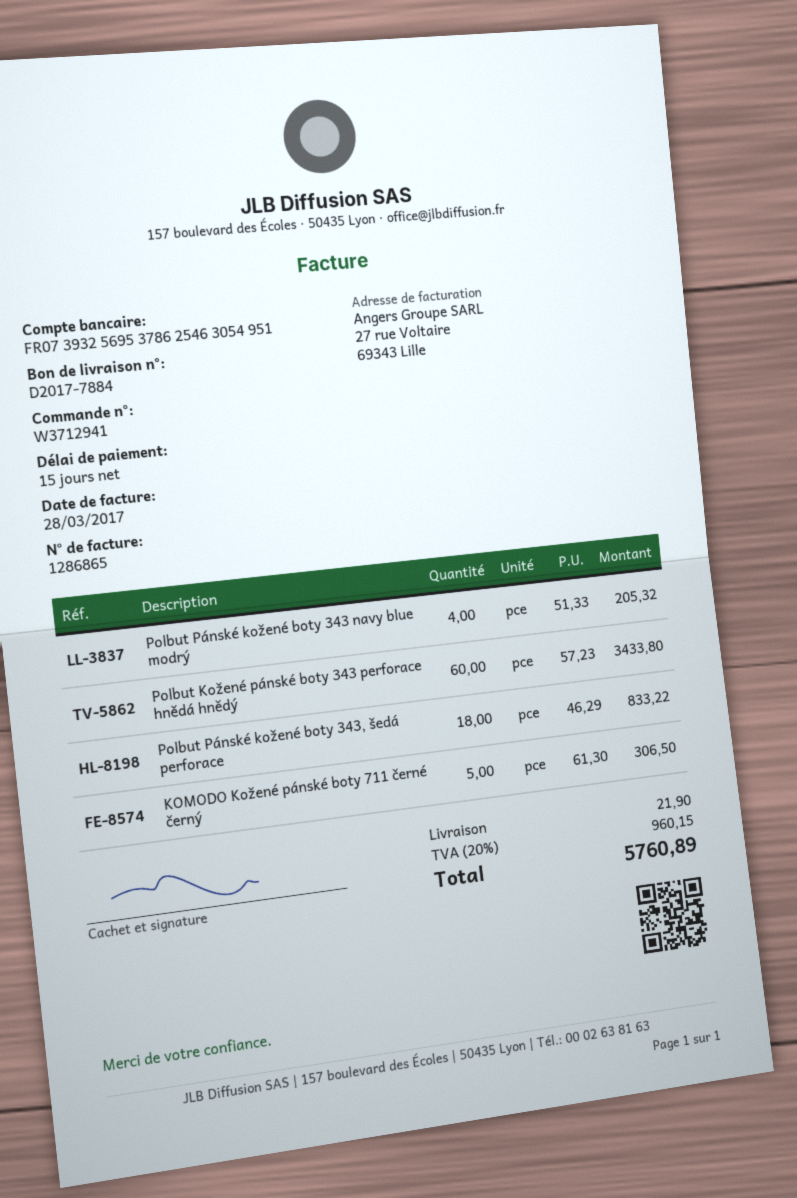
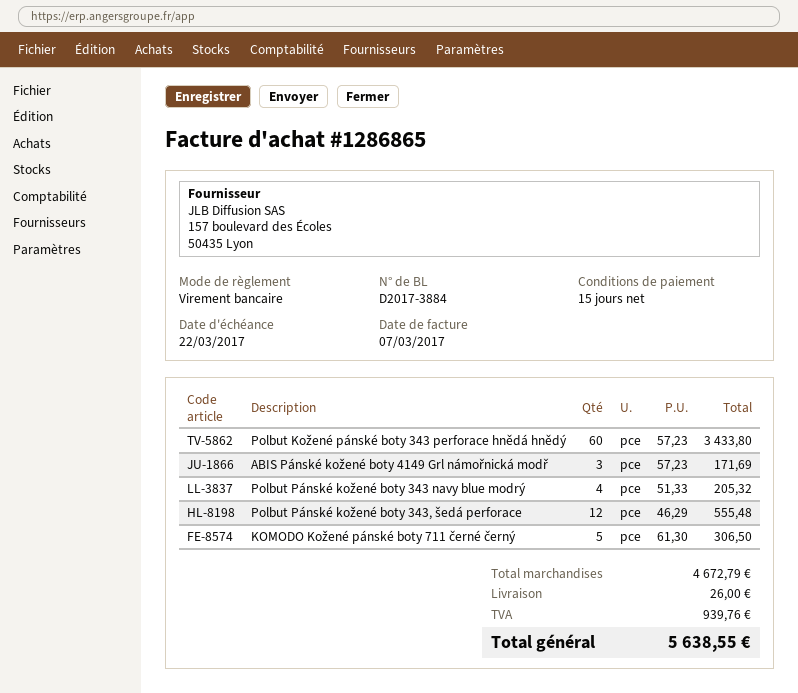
delivery note number: D2017-7884 -> D2017-3884
invoice date: 2017-03-28 -> 2017-03-07
Polbut Pánské kožené boty 343, šedá perforace: 18 x 46.29 = 833.22 -> 12 x 46.29 = 555.48
ABIS Pánské kožené boty 4149 Grl námořnická modř: none -> 3 x 57.23 = 171.69
shipping: 21.90 -> 26.00
tax: 960.15 -> 939.76
total: 5760.89 -> 5638.55

